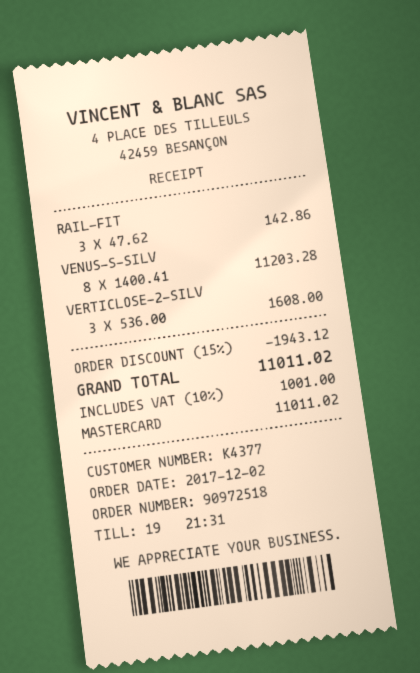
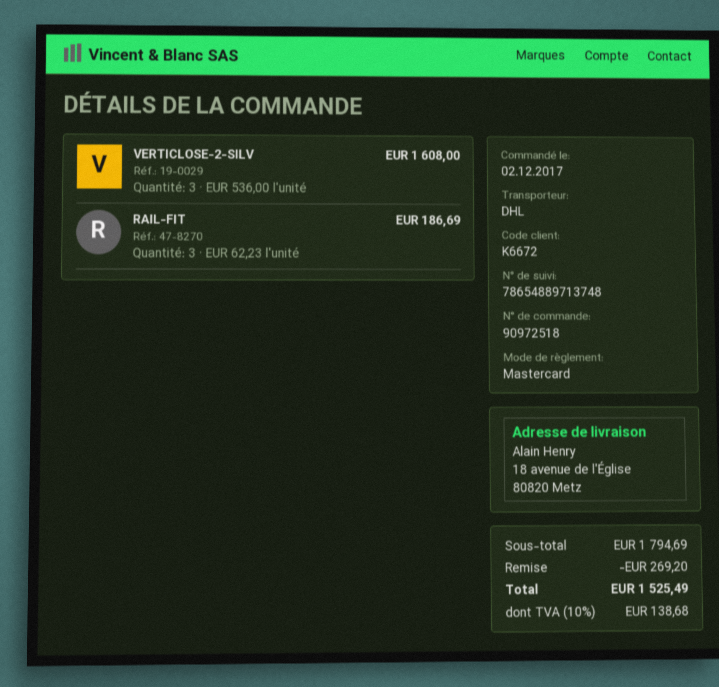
customer number: K4377 -> K6672
RAIL-FIT: 3 x 47.62 = 142.86 -> 3 x 62.23 = 186.69
VENUS-S-SILV: 8 x 1400.41 = 11203.28 -> none
discount: 1943.12 -> 269.20
tax: 10% = 1001.00 -> 10% = 138.68
total: 11011.02 -> 1525.49

